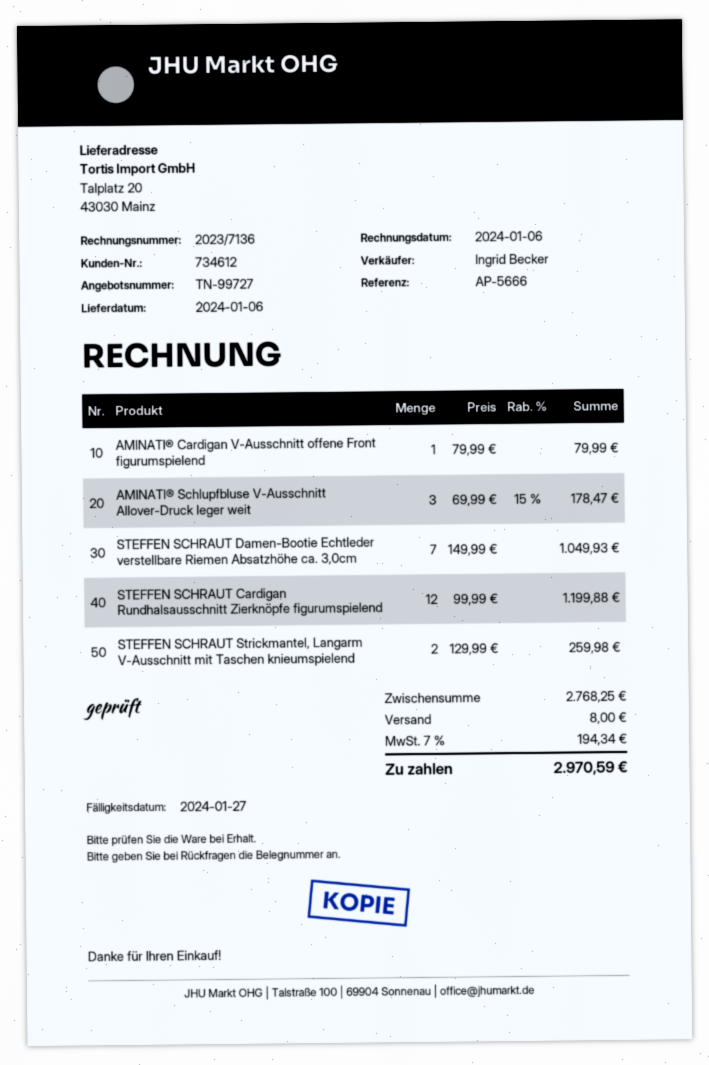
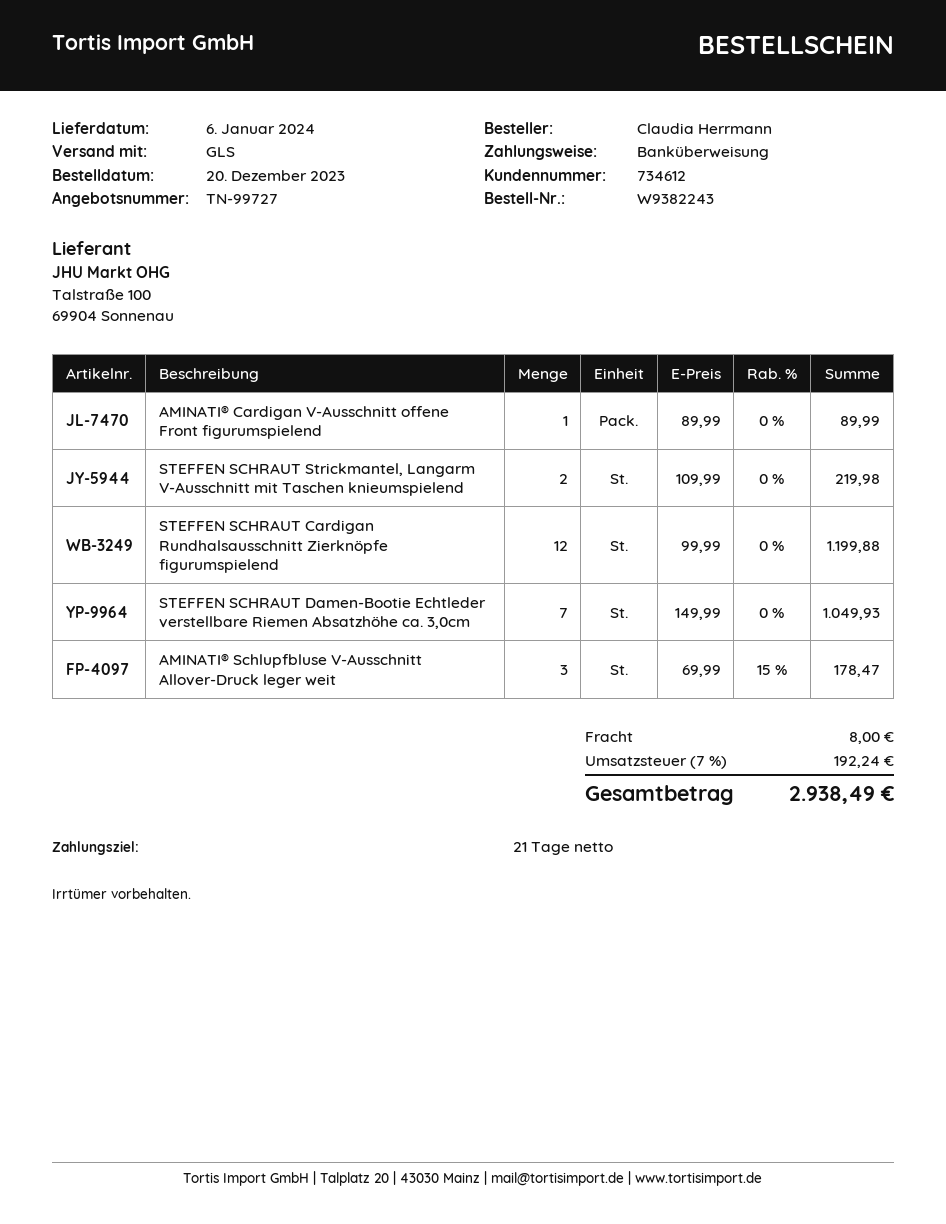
AMINATI® Cardigan V-Ausschnitt offene Front figurumspielend: 1 x 79.99 = 79.99 -> 1 x 89.99 = 89.99
STEFFEN SCHRAUT Strickmantel, Langarm V-Ausschnitt mit Taschen knieumspielend: 2 x 129.99 = 259.98 -> 2 x 109.99 = 219.98
tax: 7% = 194.34 -> 7% = 192.24
total: 2970.59 -> 2938.49

